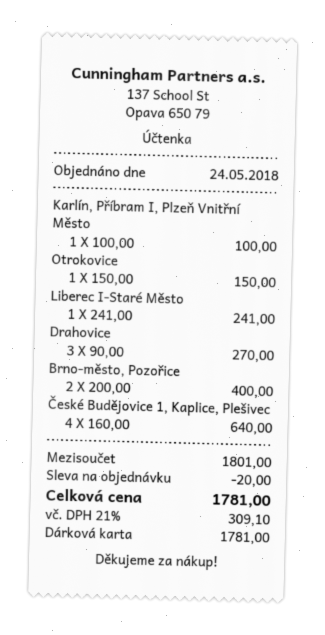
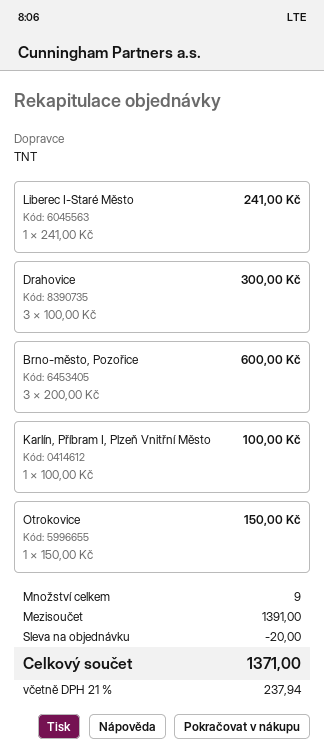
Drahovice: 3 x 90.00 = 270.00 -> 3 x 100.00 = 300.00
Brno-město, Pozořice: 2 x 200.00 = 400.00 -> 3 x 200.00 = 600.00
České Budějovice 1, Kaplice, Plešivec: 4 x 160.00 = 640.00 -> none
subtotal: 1801.00 -> 1391.00
tax: 21% = 309.10 -> 21% = 237.94
total: 1781.00 -> 1371.00

